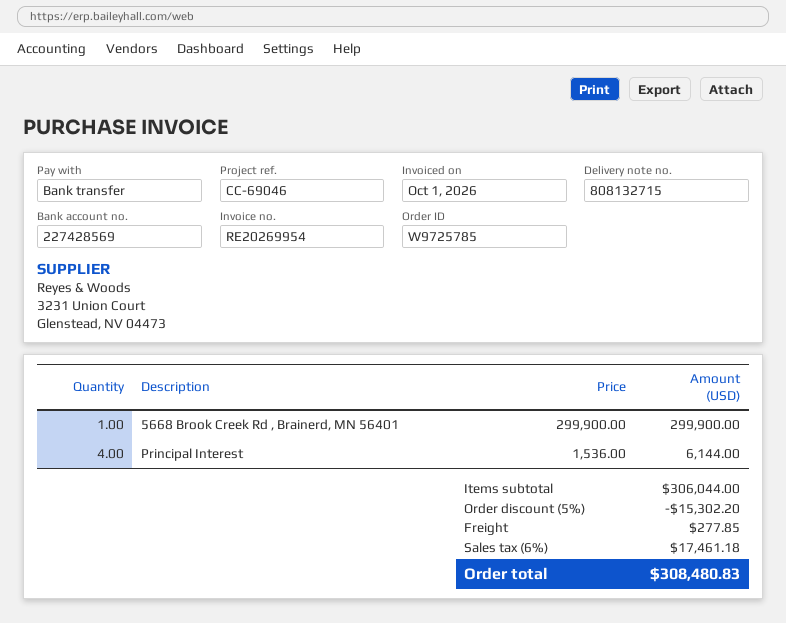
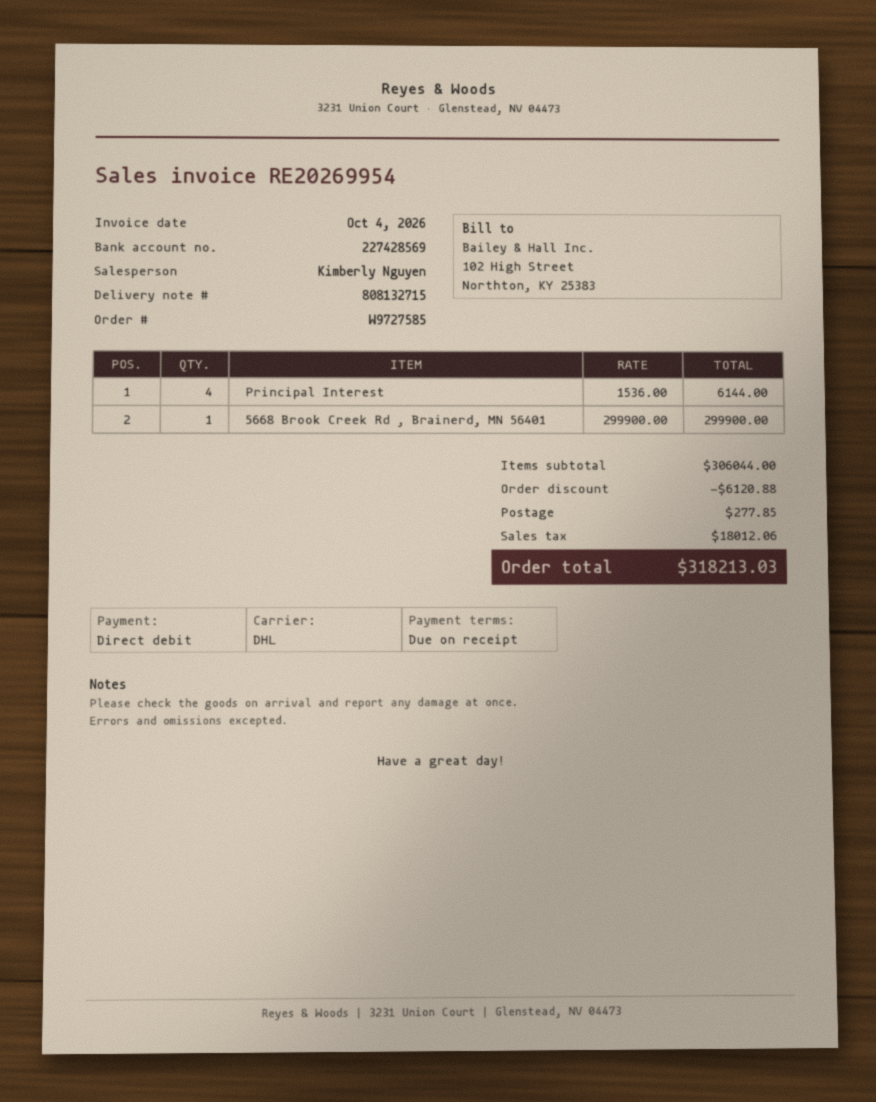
order number: W9725785 -> W9727585
invoice date: 2026-10-01 -> 2026-10-04
payment method: bank transfer -> direct debit
discount: 15302.20 -> 6120.88
tax: 17461.18 -> 18012.06
total: 308480.83 -> 318213.03

